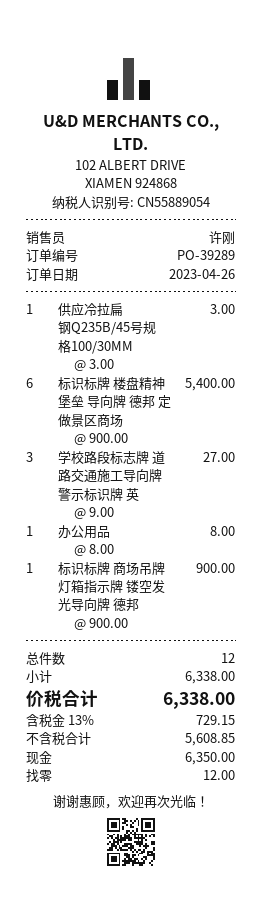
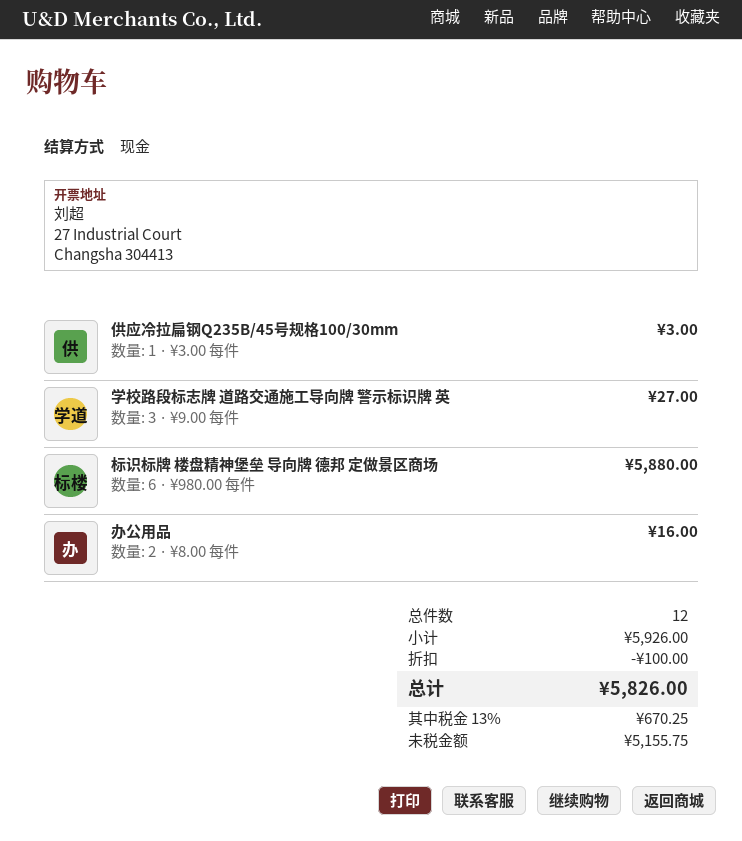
标识标牌 楼盘精神堡垒 导向牌 德邦 定做景区商场: 6 x 900.00 = 5400.00 -> 6 x 980.00 = 5880.00
办公用品: 1 x 8.00 = 8.00 -> 2 x 8.00 = 16.00
标识标牌 商场吊牌灯箱指示牌 镂空发光导向牌 德邦: 1 x 900.00 = 900.00 -> none
subtotal: 6338.00 -> 5926.00
discount: none -> 100.00
net: 5608.85 -> 5155.75
tax: 13% = 729.15 -> 13% = 670.25
total: 6338.00 -> 5826.00

